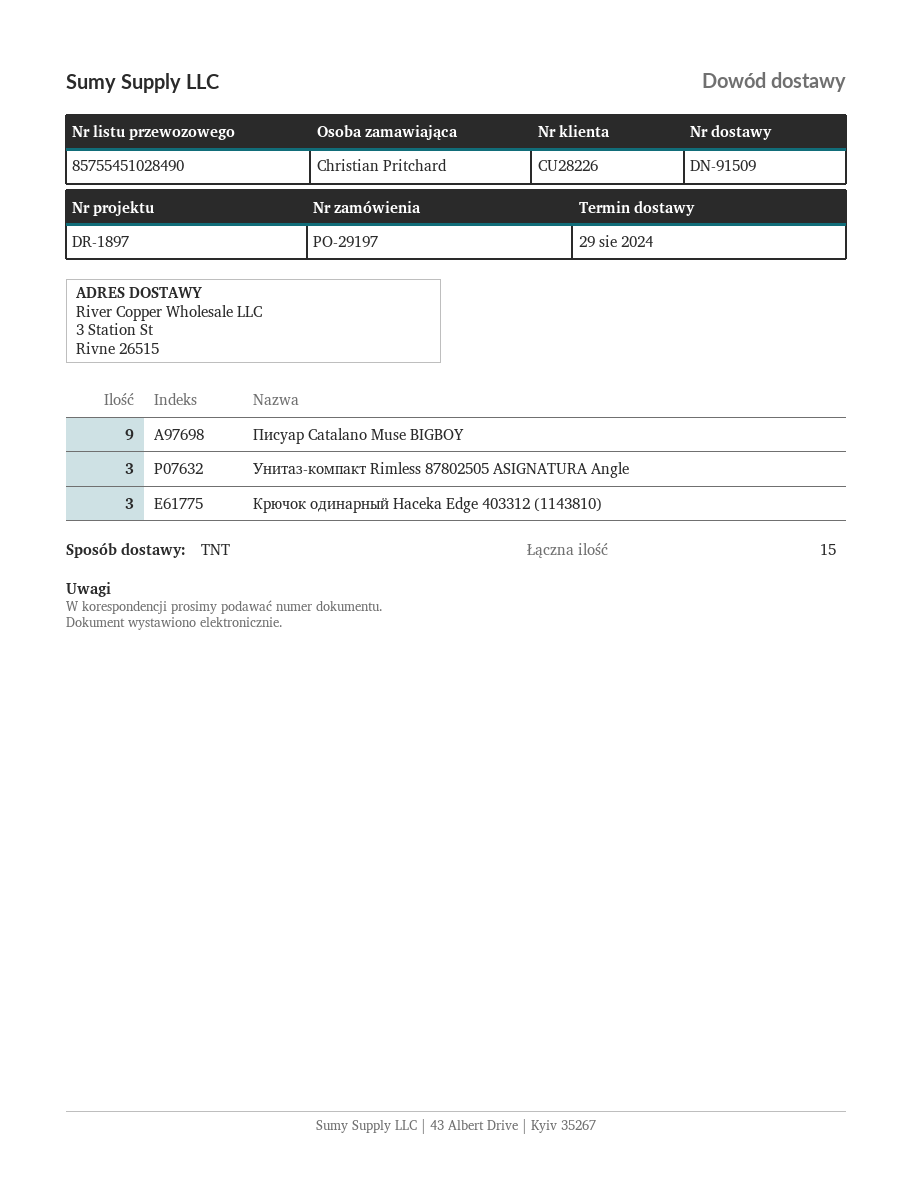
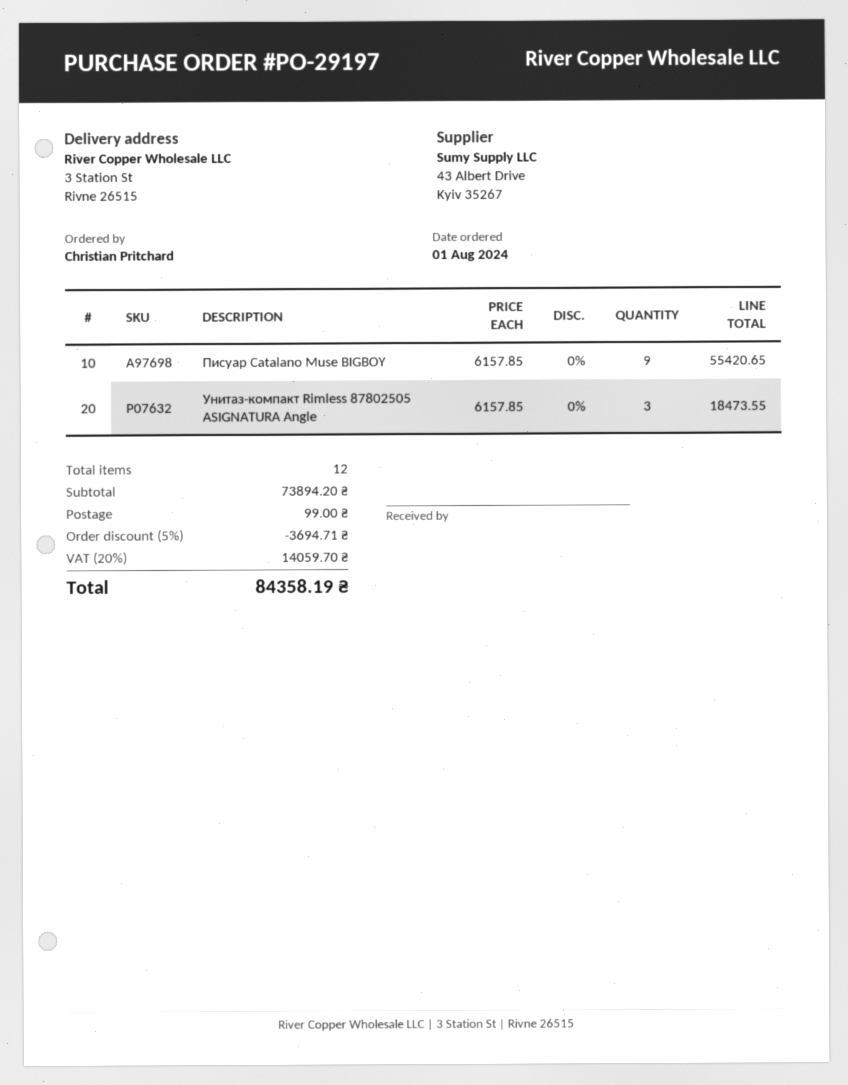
Крючок одинарный Haceka Edge 403312 (1143810): 3 -> none
total quantity: 15 -> 12

